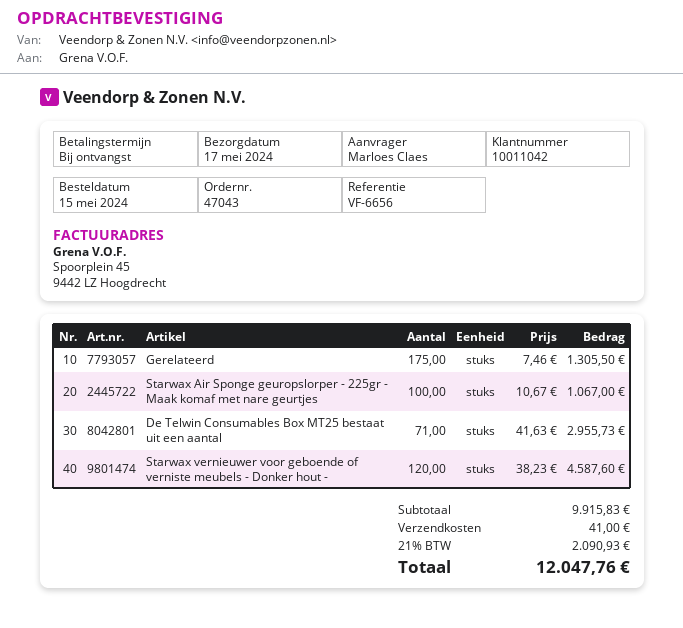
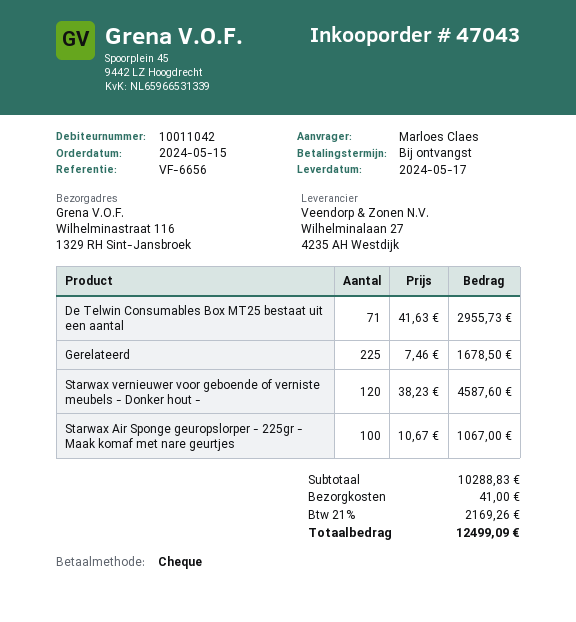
Gerelateerd: 175 x 7.46 = 1305.50 -> 225 x 7.46 = 1678.50
subtotal: 9915.83 -> 10288.83
tax: 21% = 2090.93 -> 21% = 2169.26
total: 12047.76 -> 12499.09

